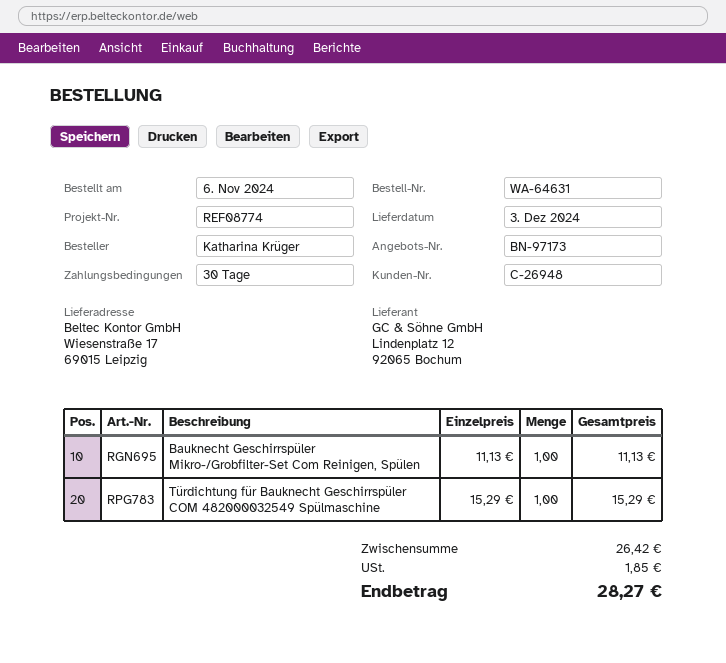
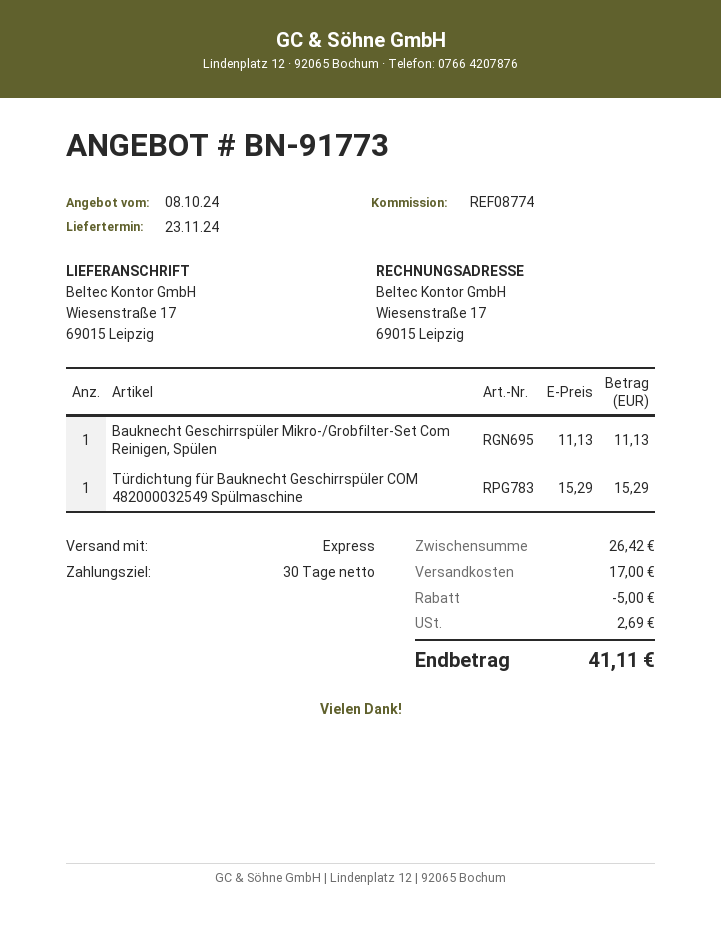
quote number: BN-97173 -> BN-91773
delivery date: 2024-12-03 -> 2024-11-23
discount: none -> 5.00
shipping: none -> 17.00
tax: 1.85 -> 2.69
total: 28.27 -> 41.11

